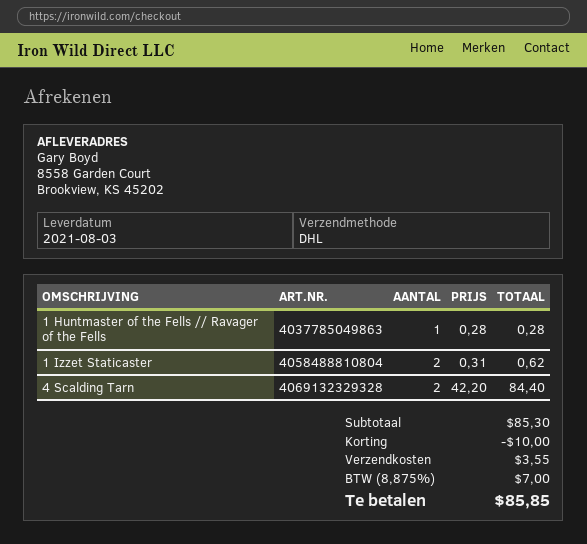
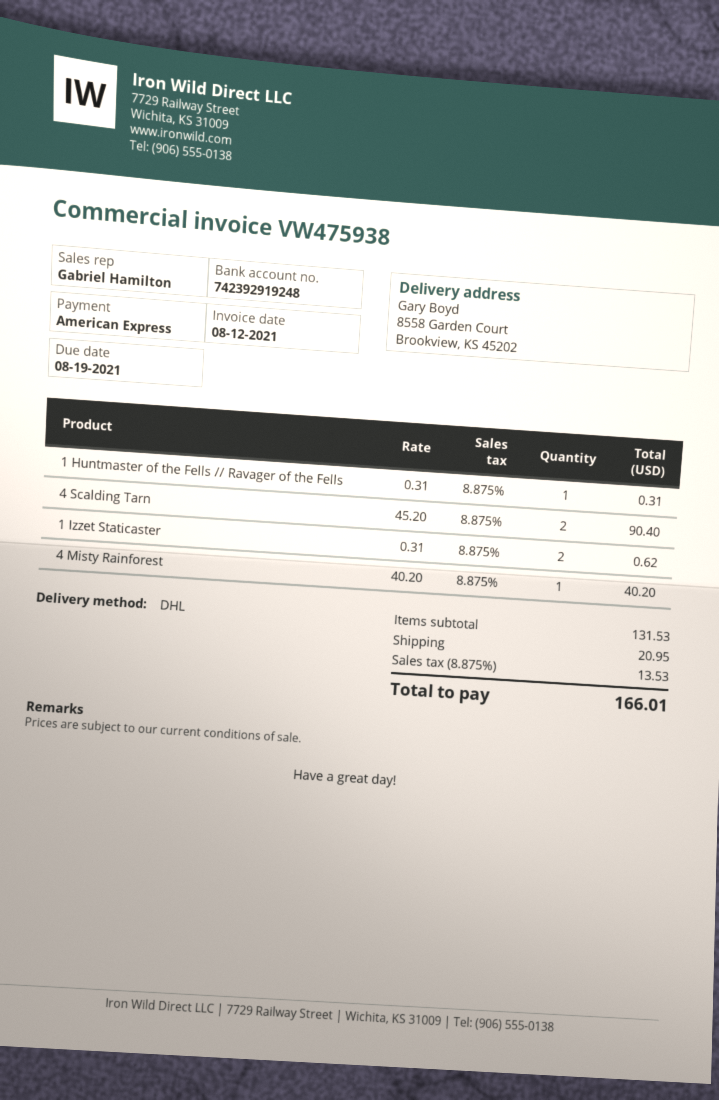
1 Huntmaster of the Fells // Ravager of the Fells: 1 x 0.28 = 0.28 -> 1 x 0.31 = 0.31
4 Scalding Tarn: 2 x 42.20 = 84.40 -> 2 x 45.20 = 90.40
4 Misty Rainforest: none -> 1 x 40.20 = 40.20
subtotal: 85.30 -> 131.53
discount: 10.00 -> none
shipping: 3.55 -> 20.95
tax: 8.875% = 7.00 -> 8.875% = 13.53
total: 85.85 -> 166.01

